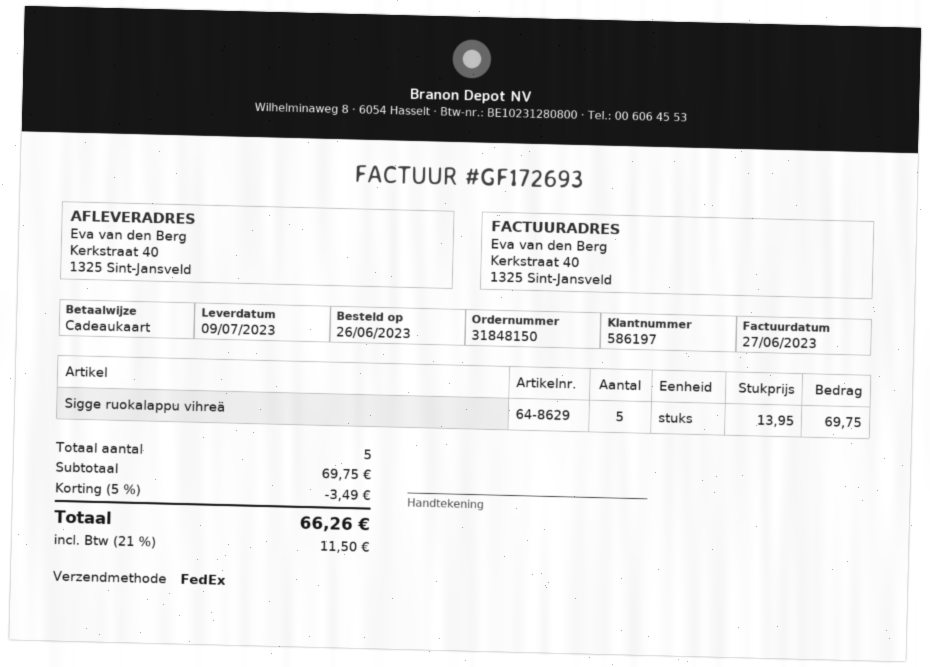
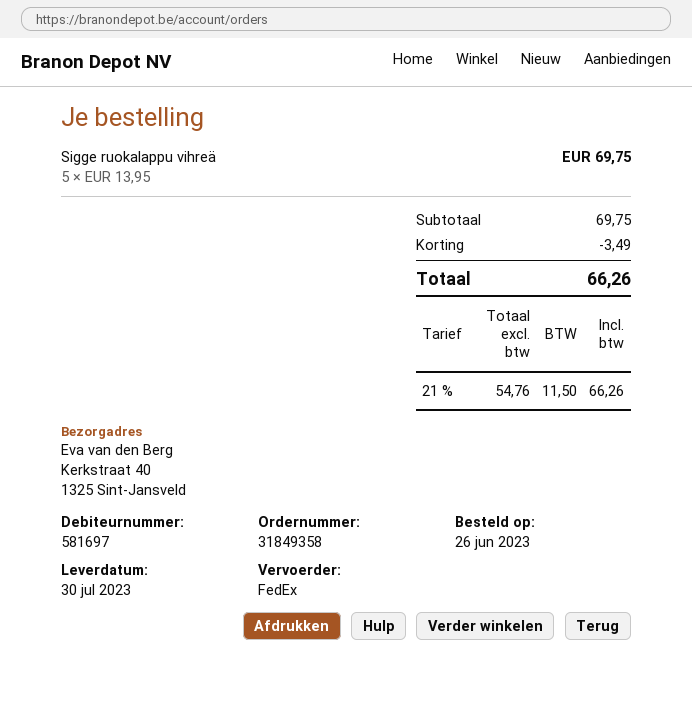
order number: 31848150 -> 31849358
delivery date: 2023-07-09 -> 2023-07-30
customer number: 586197 -> 581697

